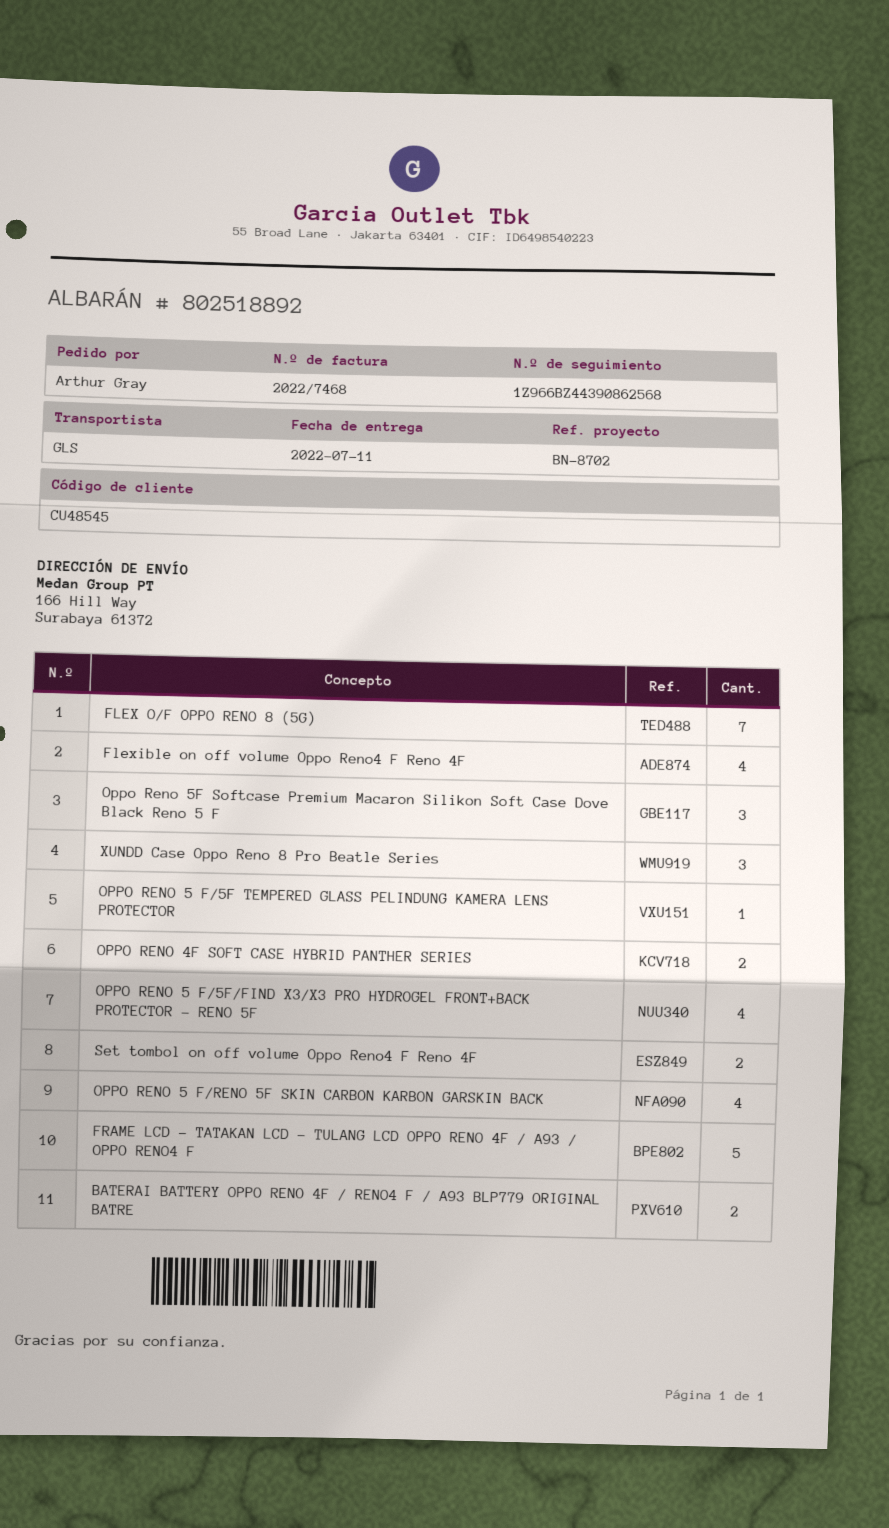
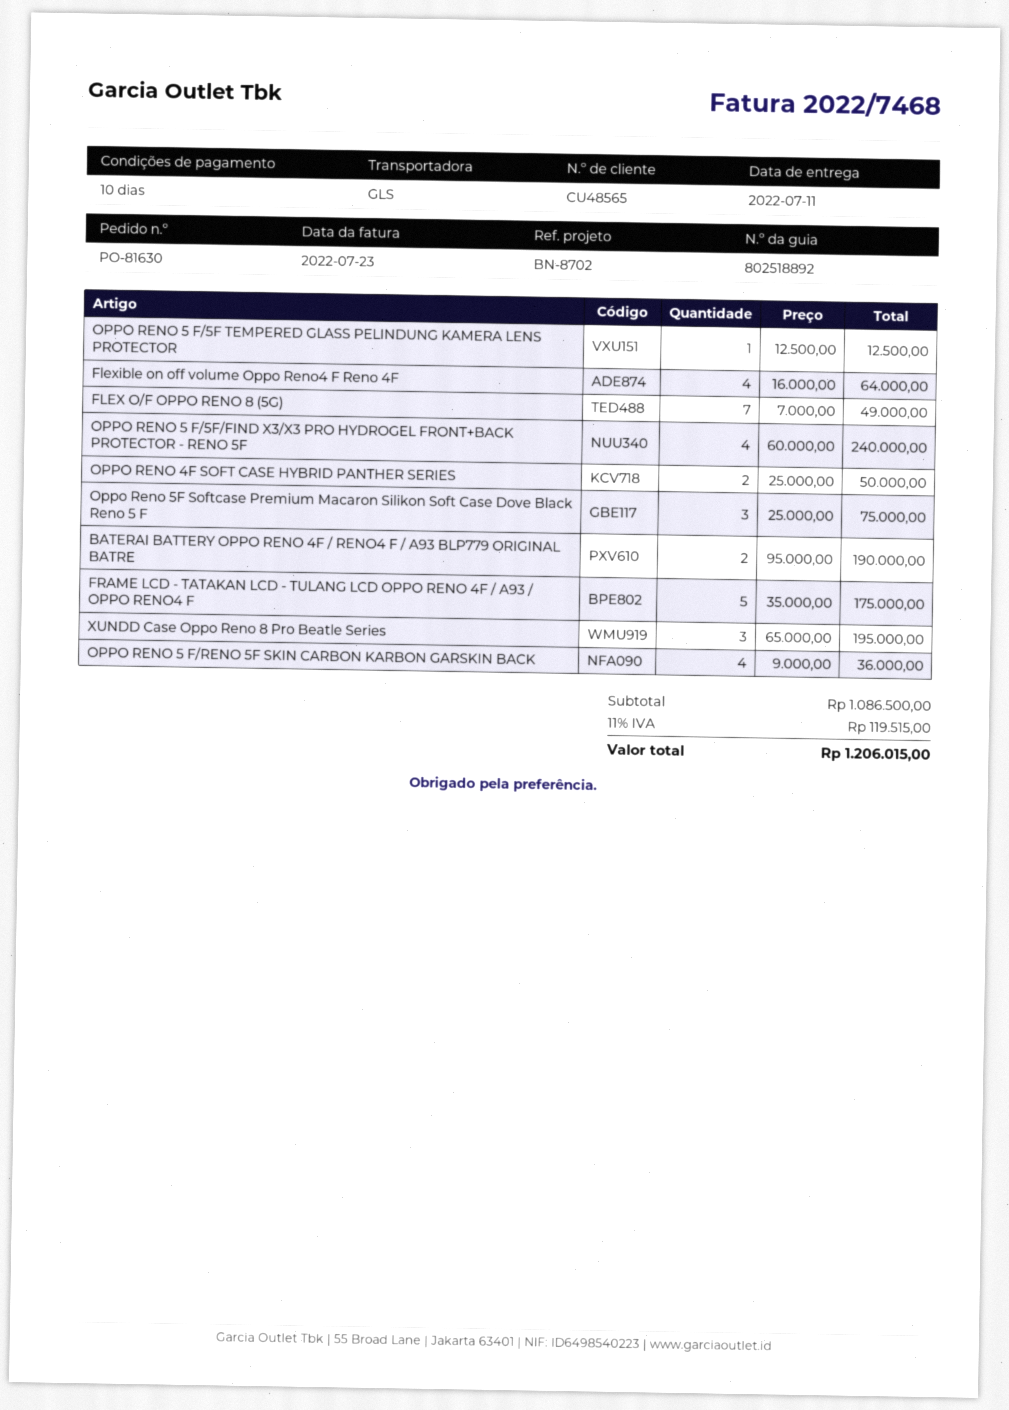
customer number: CU48545 -> CU48565
Set tombol on off volume Oppo Reno4 F Reno 4F: 2 -> none

